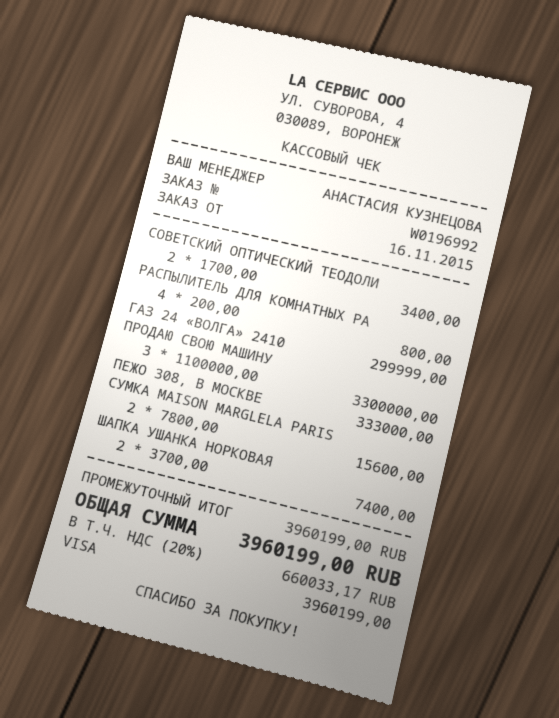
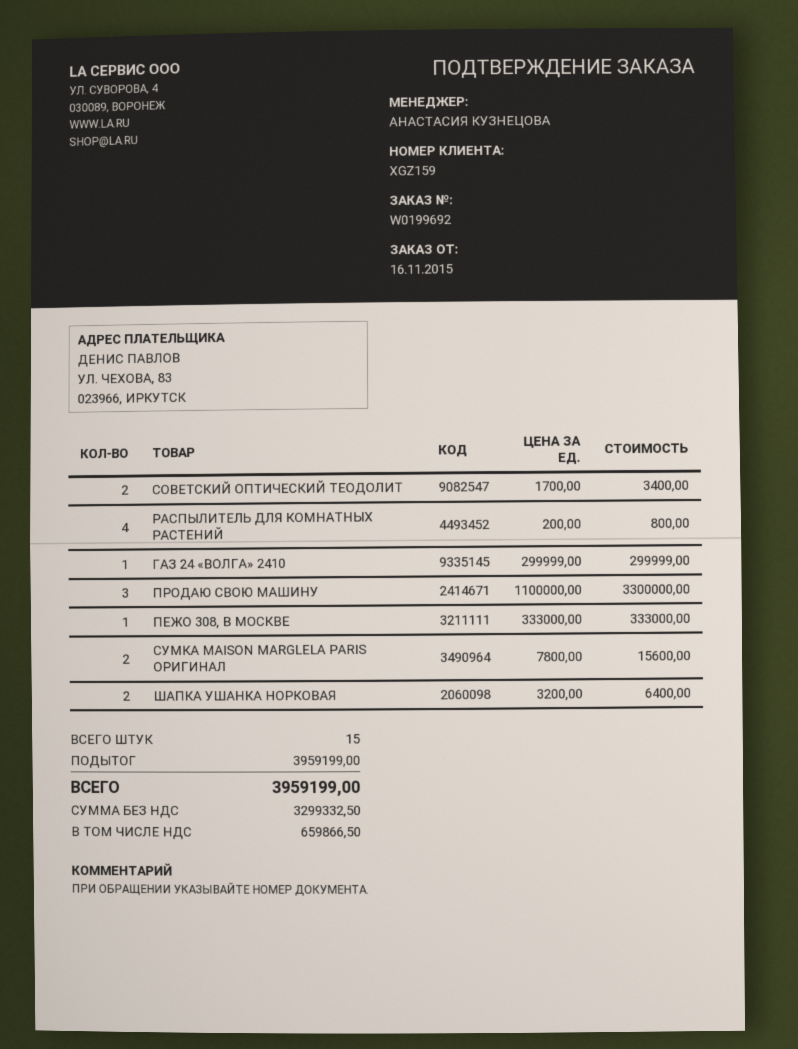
order number: W0196992 -> W0199692
ШАПКА УШАНКА НОРКОВАЯ: 2 x 3700.00 = 7400.00 -> 2 x 3200.00 = 6400.00
subtotal: 3960199.00 -> 3959199.00
tax: 660033.17 -> 659866.50
total: 3960199.00 -> 3959199.00

